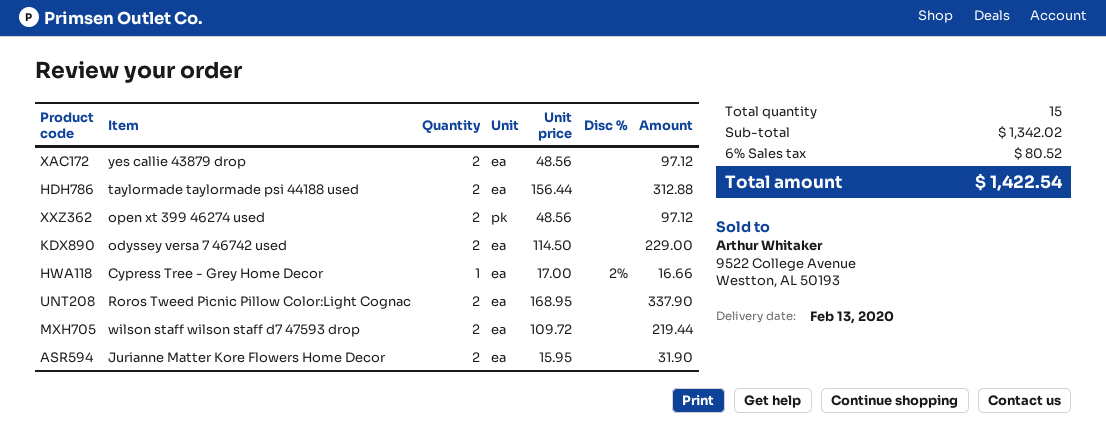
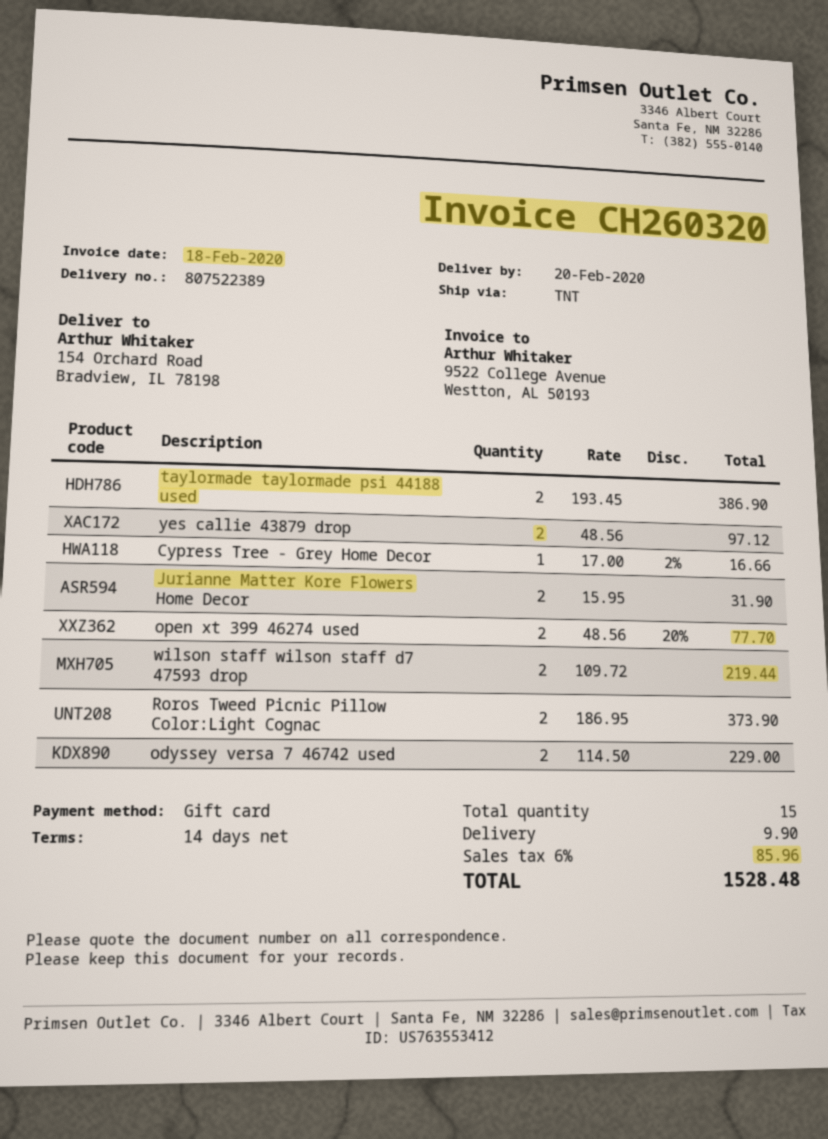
delivery date: 2020-02-13 -> 2020-02-20
taylormade taylormade psi 44188 used: 2 x 156.44 = 312.88 -> 2 x 193.45 = 386.90
open xt 399 46274 used: 2 x 48.56 = 97.12 -> 2 x 48.56 - 20% = 77.70
Roros Tweed Picnic Pillow Color:Light Cognac: 2 x 168.95 = 337.90 -> 2 x 186.95 = 373.90
shipping: none -> 9.90
tax: 6% = 80.52 -> 6% = 85.96
total: 1422.54 -> 1528.48

